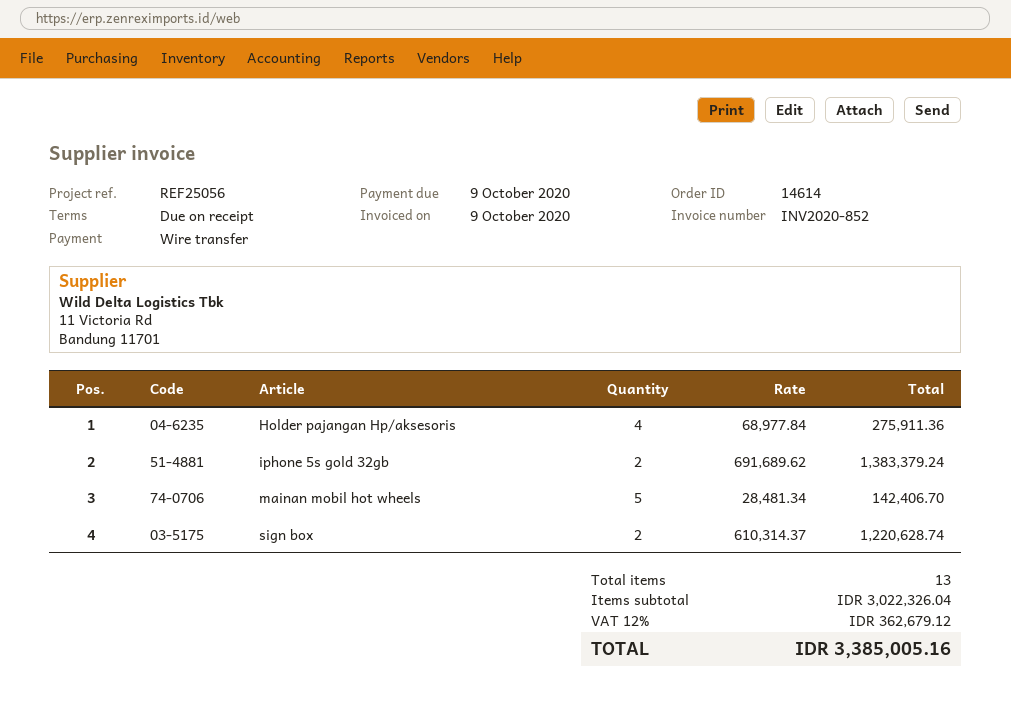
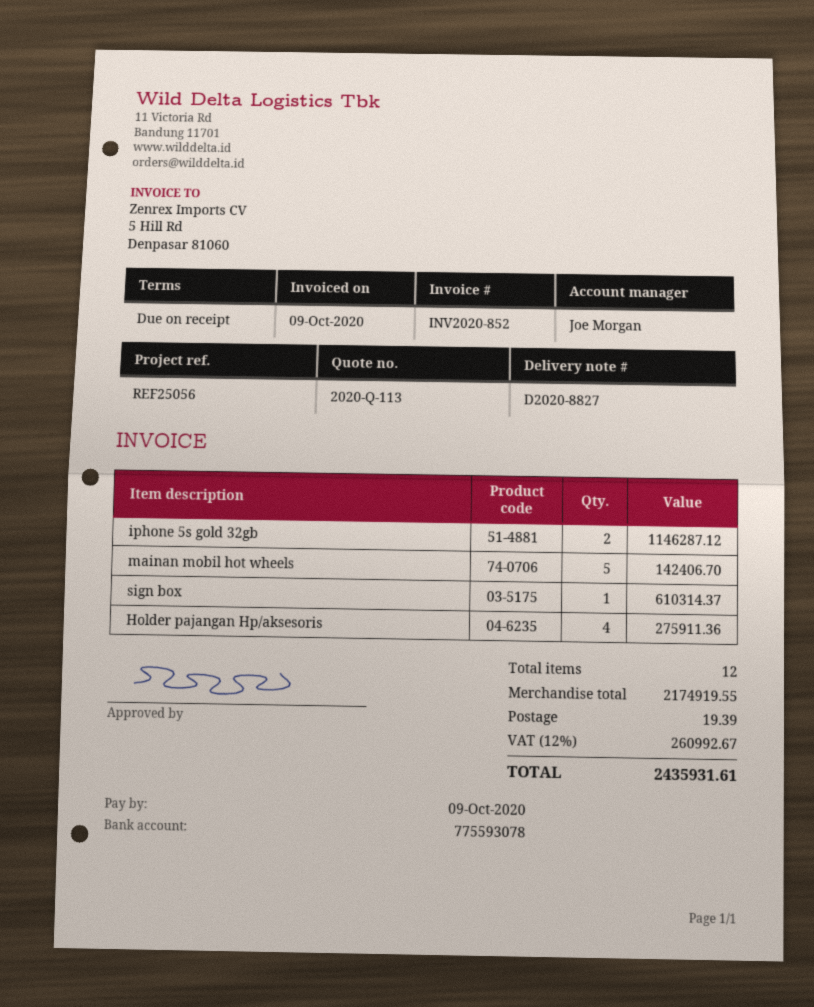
iphone 5s gold 32gb: 2 for 1383379.24 -> 2 for 1146287.12
sign box: 2 for 1220628.74 -> 1 for 610314.37
total quantity: 13 -> 12
subtotal: 3022326.04 -> 2174919.55
shipping: none -> 19.39
tax: 12% = 362679.12 -> 12% = 260992.67
total: 3385005.16 -> 2435931.61

